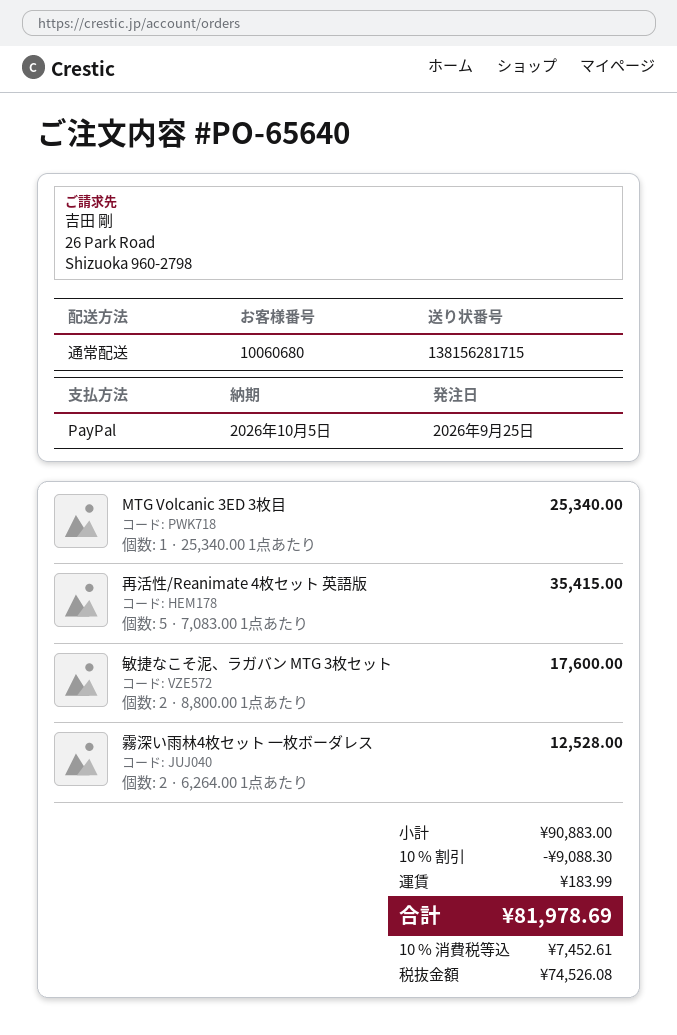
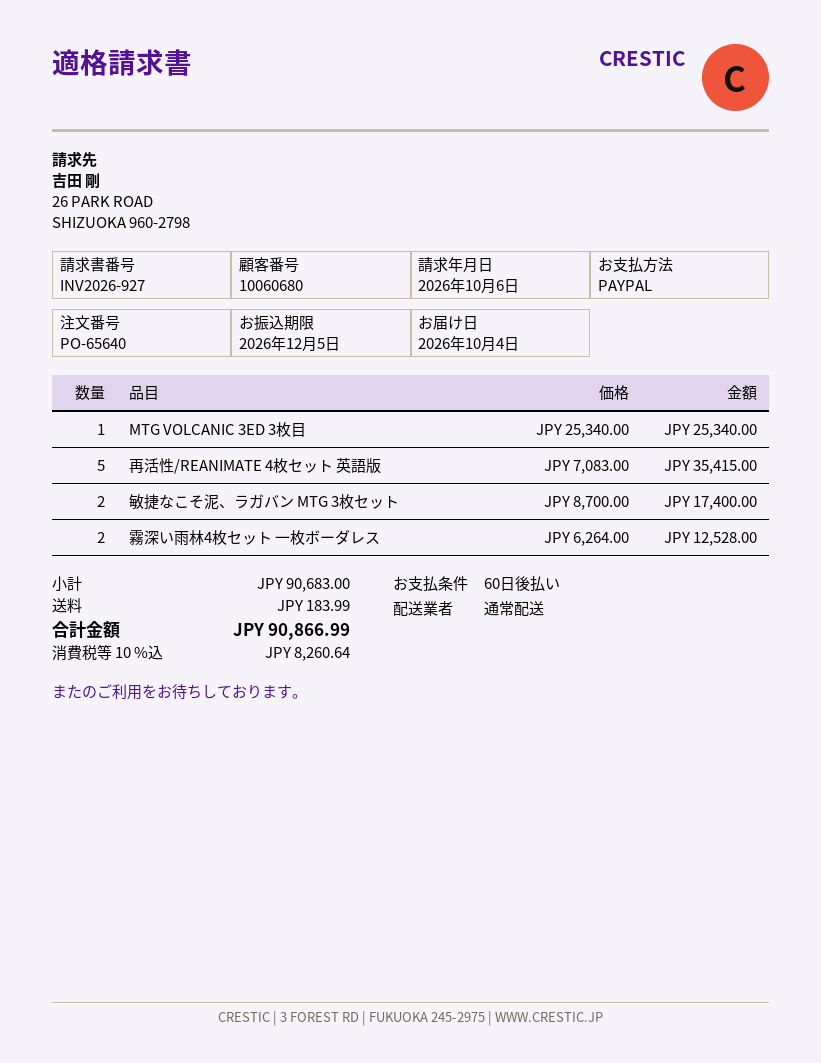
delivery date: 2026-10-05 -> 2026-10-04
敏捷なこそ泥、ラガバン MTG 3枚セット: 2 x 8800.00 = 17600.00 -> 2 x 8700.00 = 17400.00
subtotal: 90883.00 -> 90683.00
discount: 10% = 9088.30 -> none
tax: 10% = 7452.61 -> 10% = 8260.64
total: 81978.69 -> 90866.99

